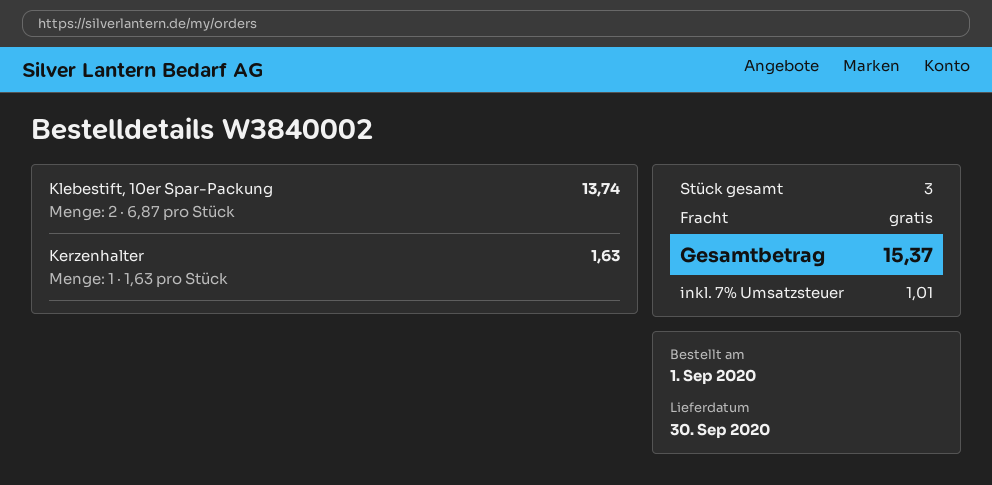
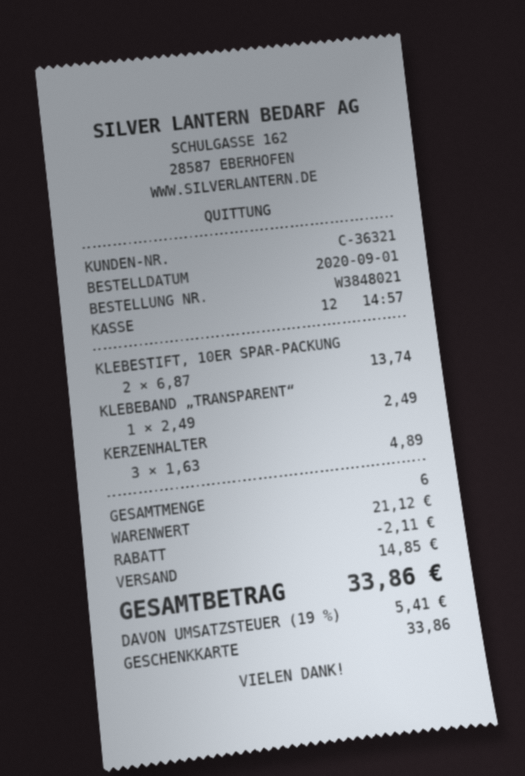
order number: W3840002 -> W3848021
Kerzenhalter: 1 x 1.63 = 1.63 -> 3 x 1.63 = 4.89
KLEBEBAND „TRANSPARENT“: none -> 1 x 2.49 = 2.49
total quantity: 3 -> 6
discount: none -> 2.11
shipping: 0.00 -> 14.85
tax: 7% = 1.01 -> 19% = 5.41
total: 15.37 -> 33.86

